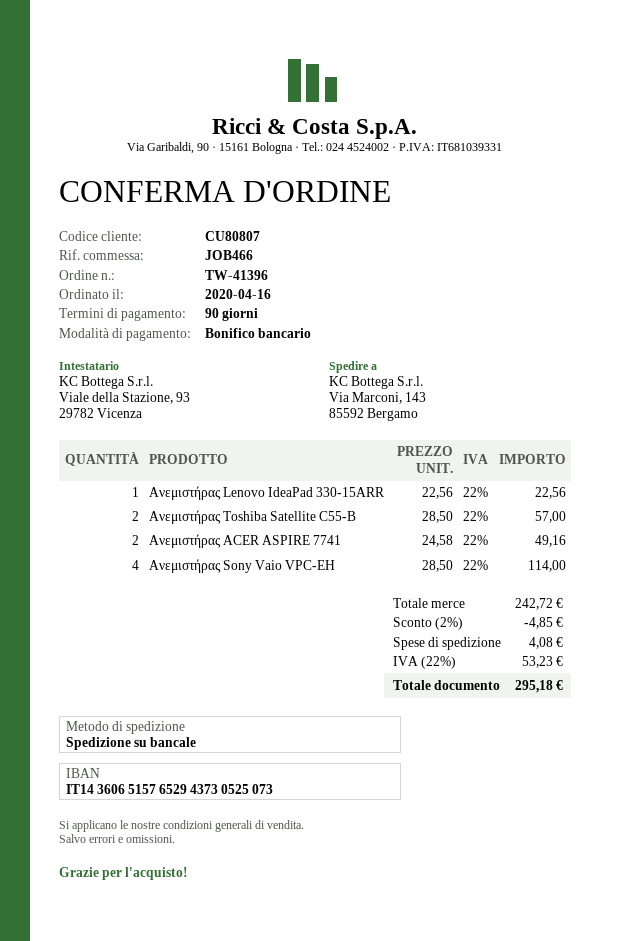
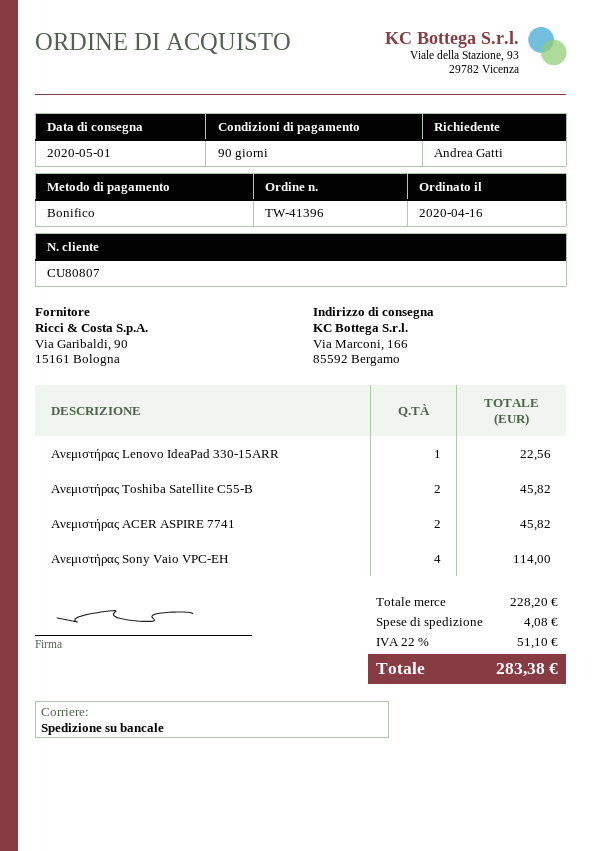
ship to: Via Marconi, 143, 85592 Bergamo -> Via Marconi, 166, 85592 Bergamo
Ανεμιστήρας Toshiba Satellite C55-B: 2 for 57.00 -> 2 for 45.82
Ανεμιστήρας ACER ASPIRE 7741: 2 for 49.16 -> 2 for 45.82
subtotal: 242.72 -> 228.20
discount: 2% = 4.85 -> none
tax: 22% = 53.23 -> 22% = 51.10
total: 295.18 -> 283.38

